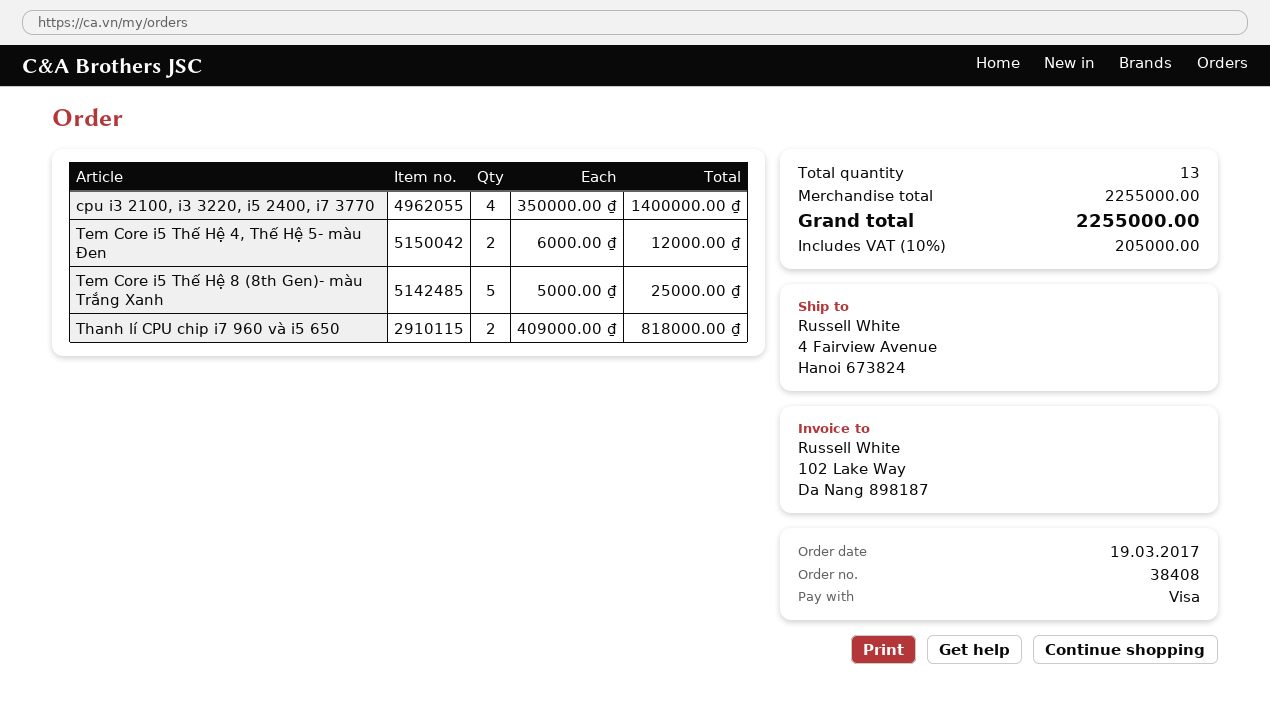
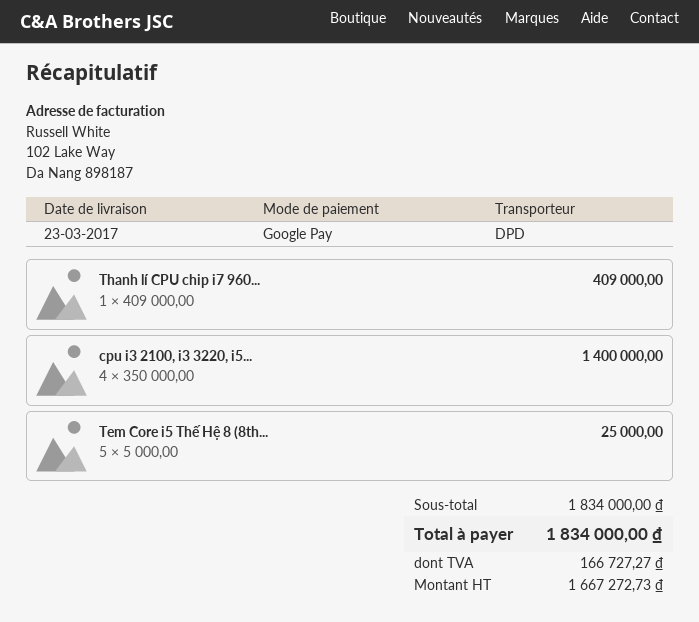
payment method: Visa -> Google Pay
Tem Core i5 Thế Hệ 4, Thế Hệ 5- màu Đen: 2 x 6000.00 = 12000.00 -> none
Thanh lí CPU chip i7 960 và i5 650: 2 x 409000.00 = 818000.00 -> 1 x 409000.00 = 409000.00
subtotal: 2255000.00 -> 1834000.00
tax: 205000.00 -> 166727.27
total: 2255000.00 -> 1834000.00

